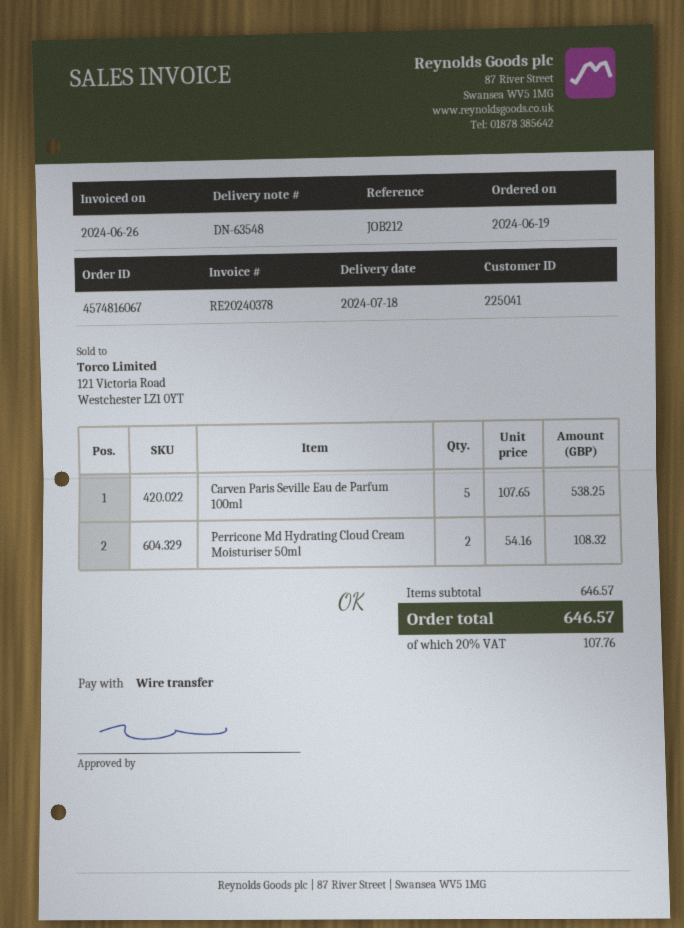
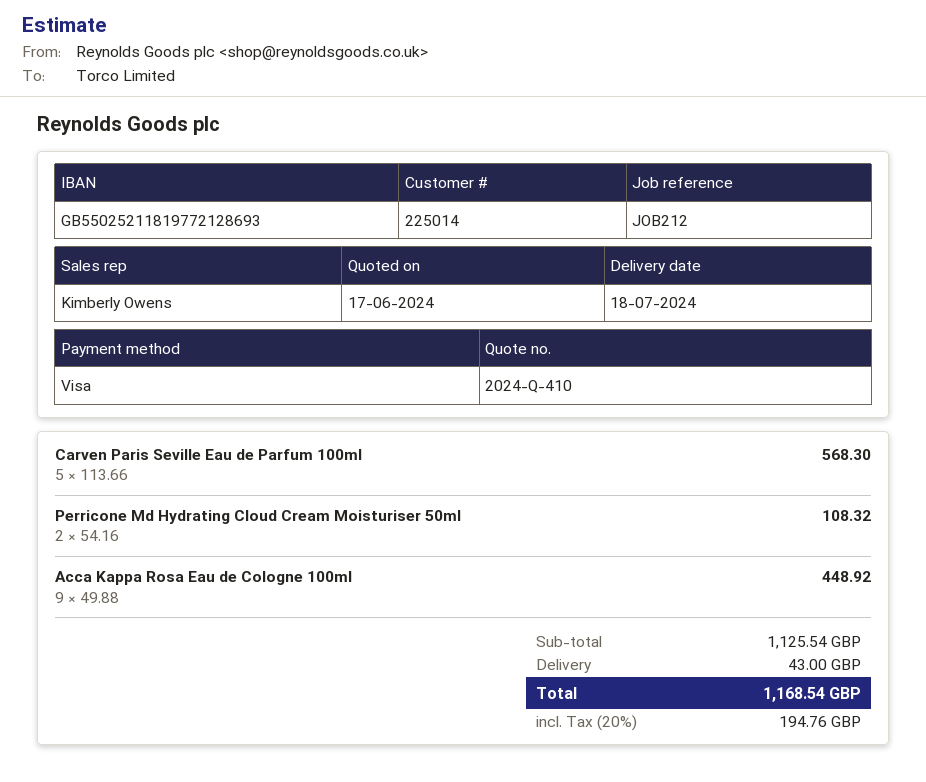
customer number: 225041 -> 225014
payment method: bank transfer -> Visa
Carven Paris Seville Eau de Parfum 100ml: 5 x 107.65 = 538.25 -> 5 x 113.66 = 568.30
Acca Kappa Rosa Eau de Cologne 100ml: none -> 9 x 49.88 = 448.92
subtotal: 646.57 -> 1125.54
shipping: none -> 43.00
tax: 20% = 107.76 -> 20% = 194.76
total: 646.57 -> 1168.54

